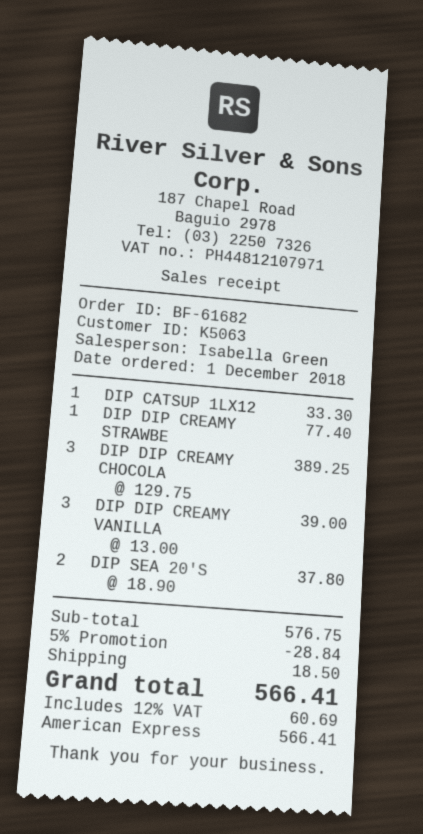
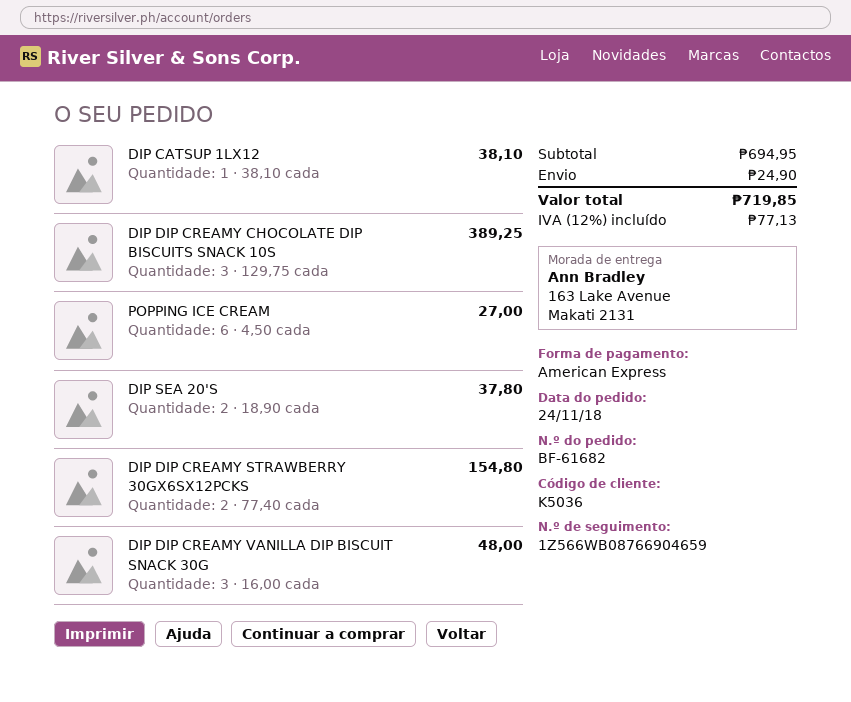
order date: 2018-12-01 -> 2018-11-24
customer number: K5063 -> K5036
DIP CATSUP 1LX12: 1 x 33.30 = 33.30 -> 1 x 38.10 = 38.10
DIP DIP CREAMY STRAWBE: 1 x 77.40 = 77.40 -> 2 x 77.40 = 154.80
DIP DIP CREAMY VANILLA: 3 x 13.00 = 39.00 -> 3 x 16.00 = 48.00
POPPING ICE CREAM: none -> 6 x 4.50 = 27.00
subtotal: 576.75 -> 694.95
discount: 5% = 28.84 -> none
shipping: 18.50 -> 24.90
tax: 12% = 60.69 -> 12% = 77.13
total: 566.41 -> 719.85

